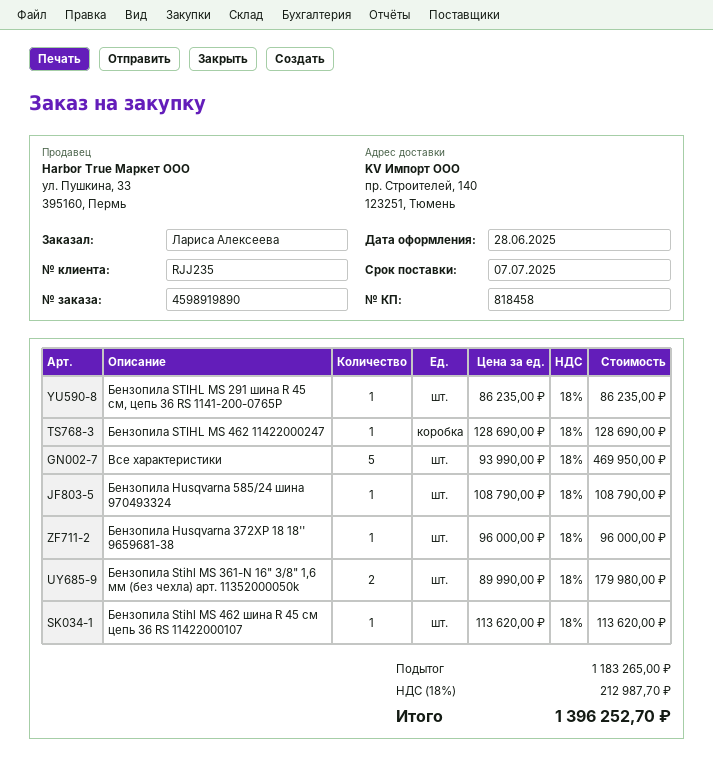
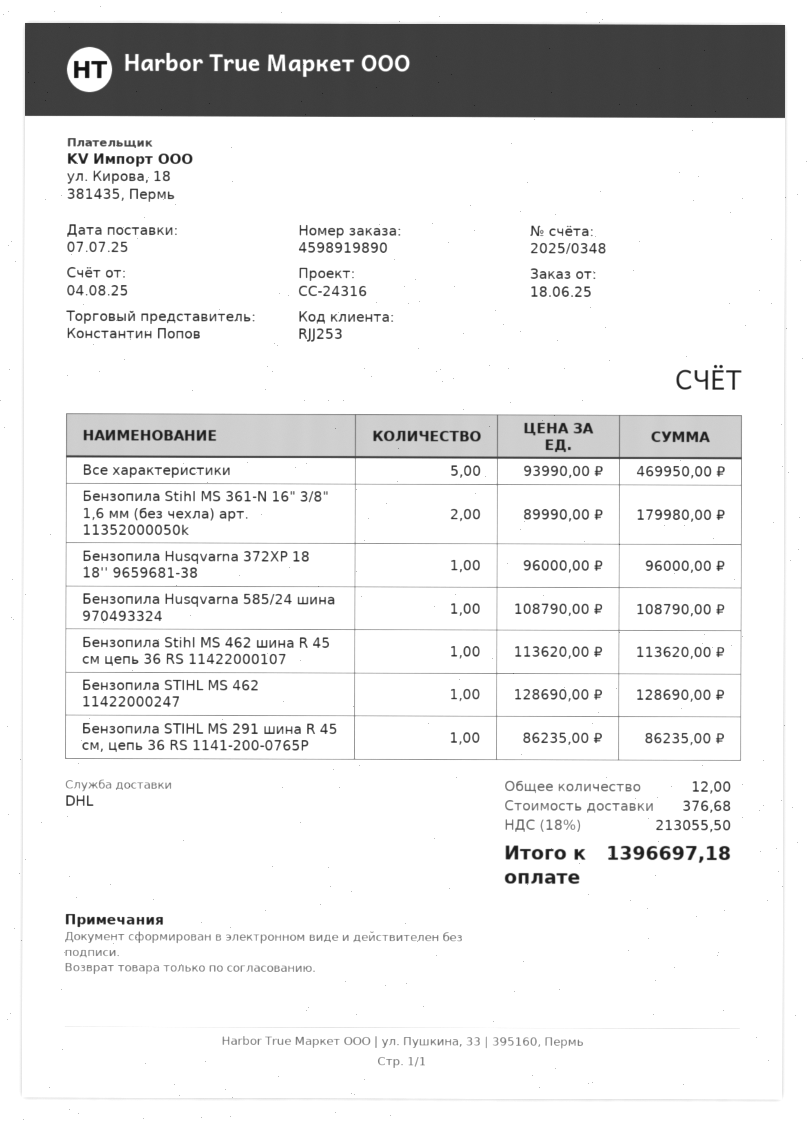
order date: 2025-06-28 -> 2025-06-18
customer number: RJJ235 -> RJJ253
shipping: none -> 376.68
tax: 18% = 212987.70 -> 18% = 213055.50
total: 1396252.70 -> 1396697.18

